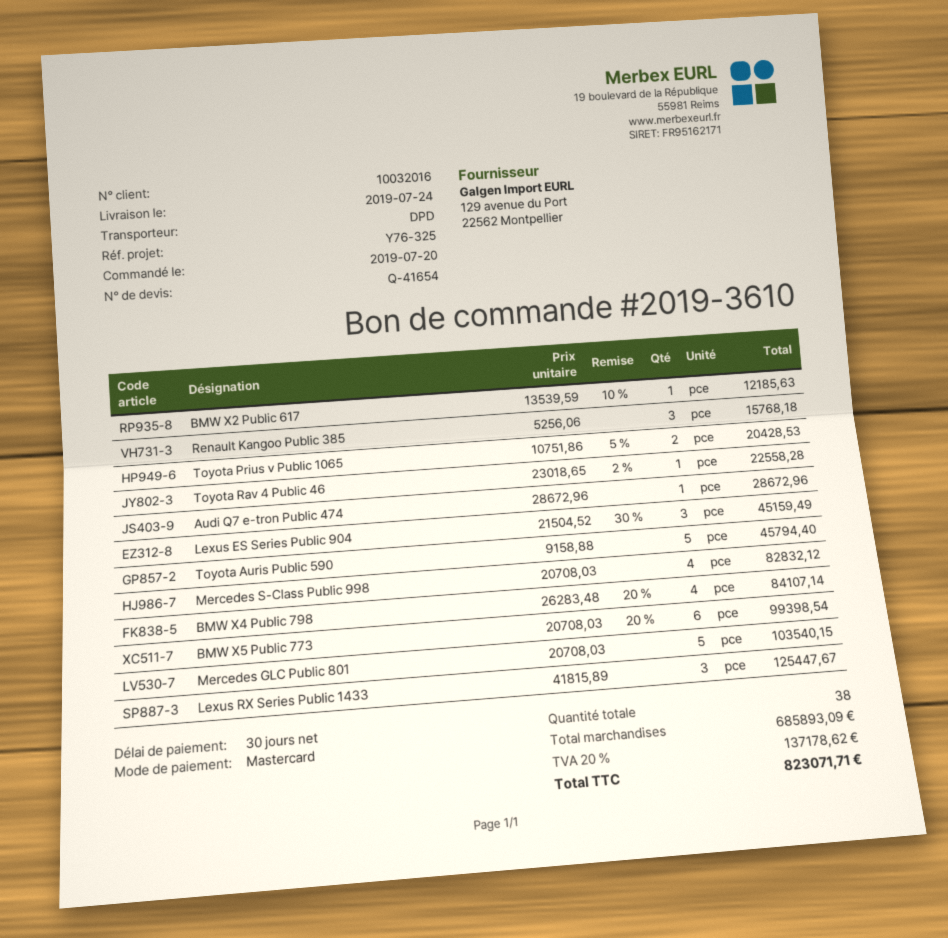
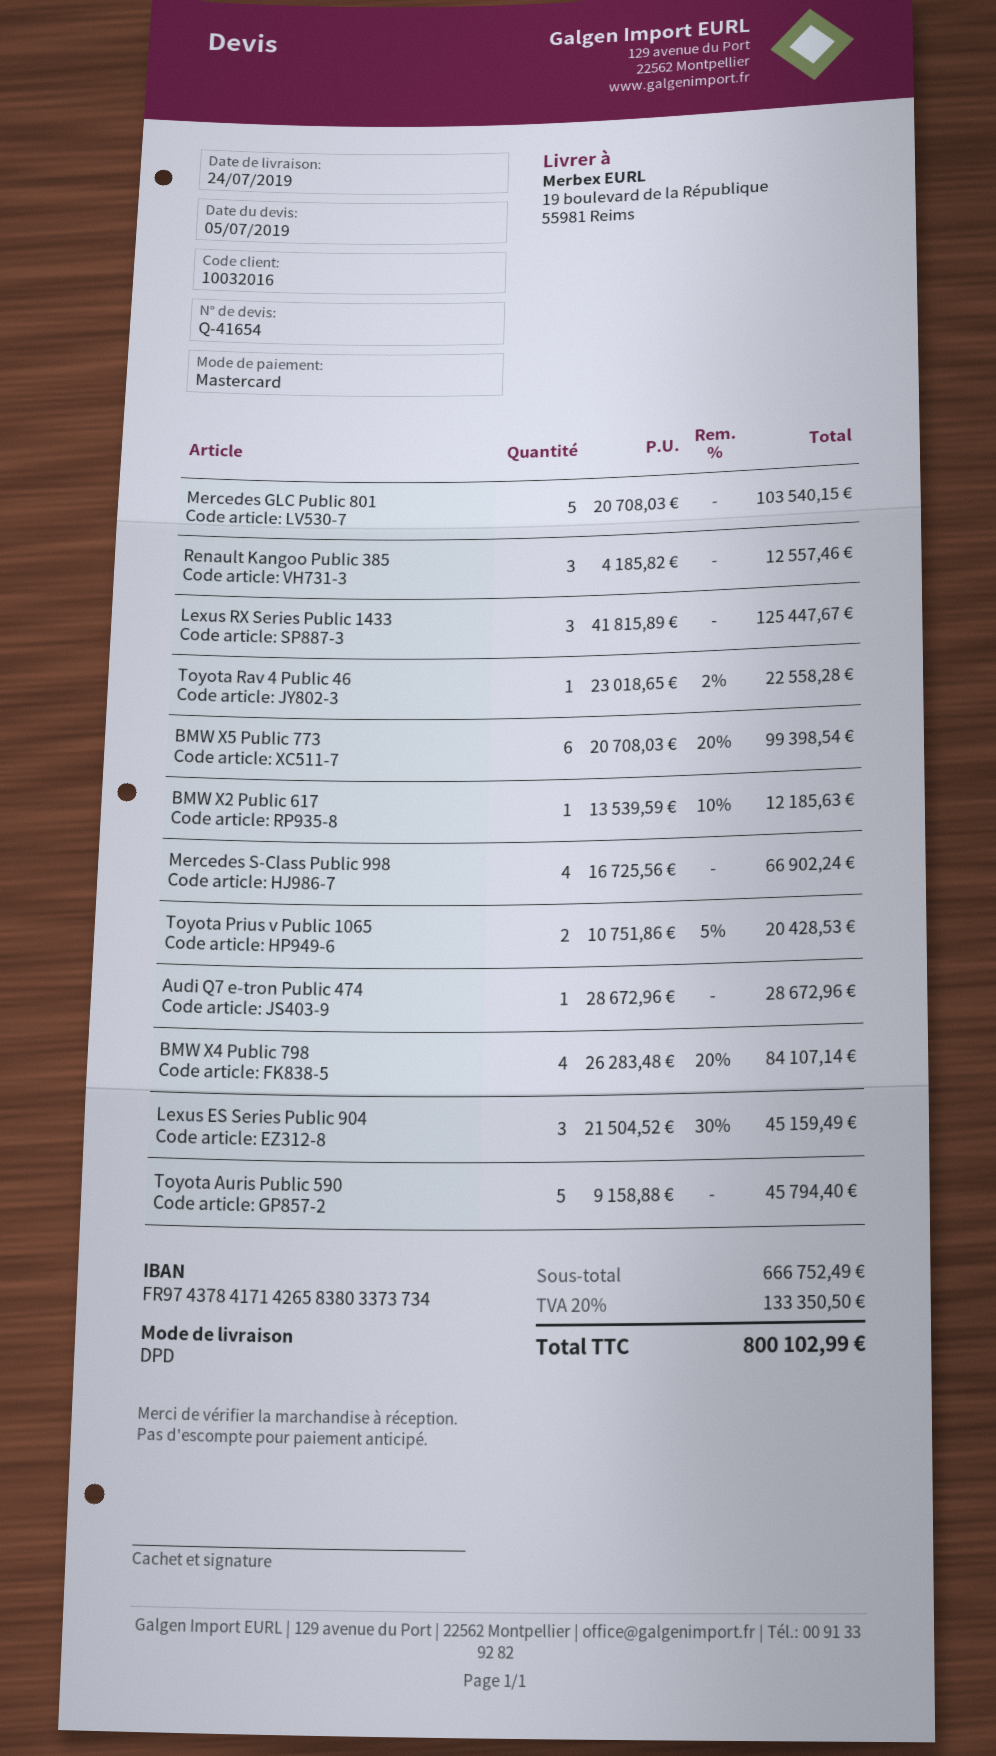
Renault Kangoo Public 385: 3 x 5256.06 = 15768.18 -> 3 x 4185.82 = 12557.46
Mercedes S-Class Public 998: 4 x 20708.03 = 82832.12 -> 4 x 16725.56 = 66902.24
subtotal: 685893.09 -> 666752.49
tax: 20% = 137178.62 -> 20% = 133350.50
total: 823071.71 -> 800102.99

